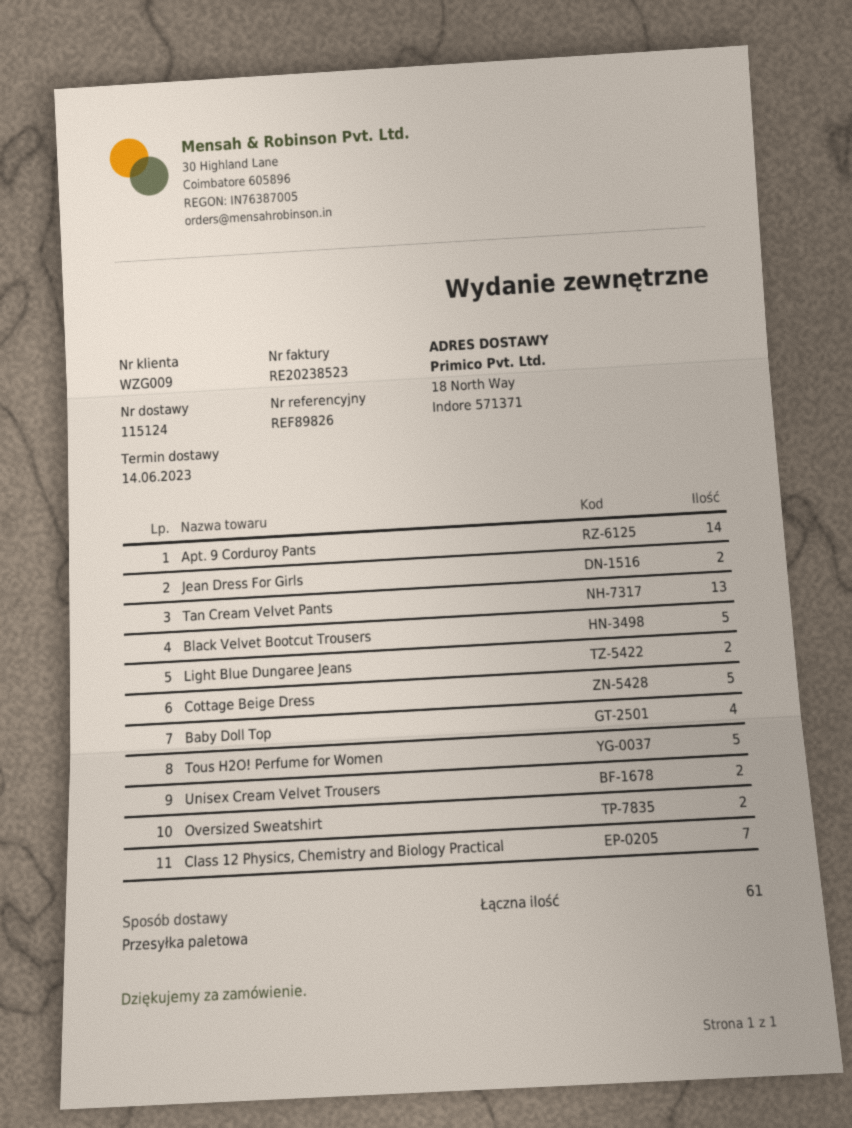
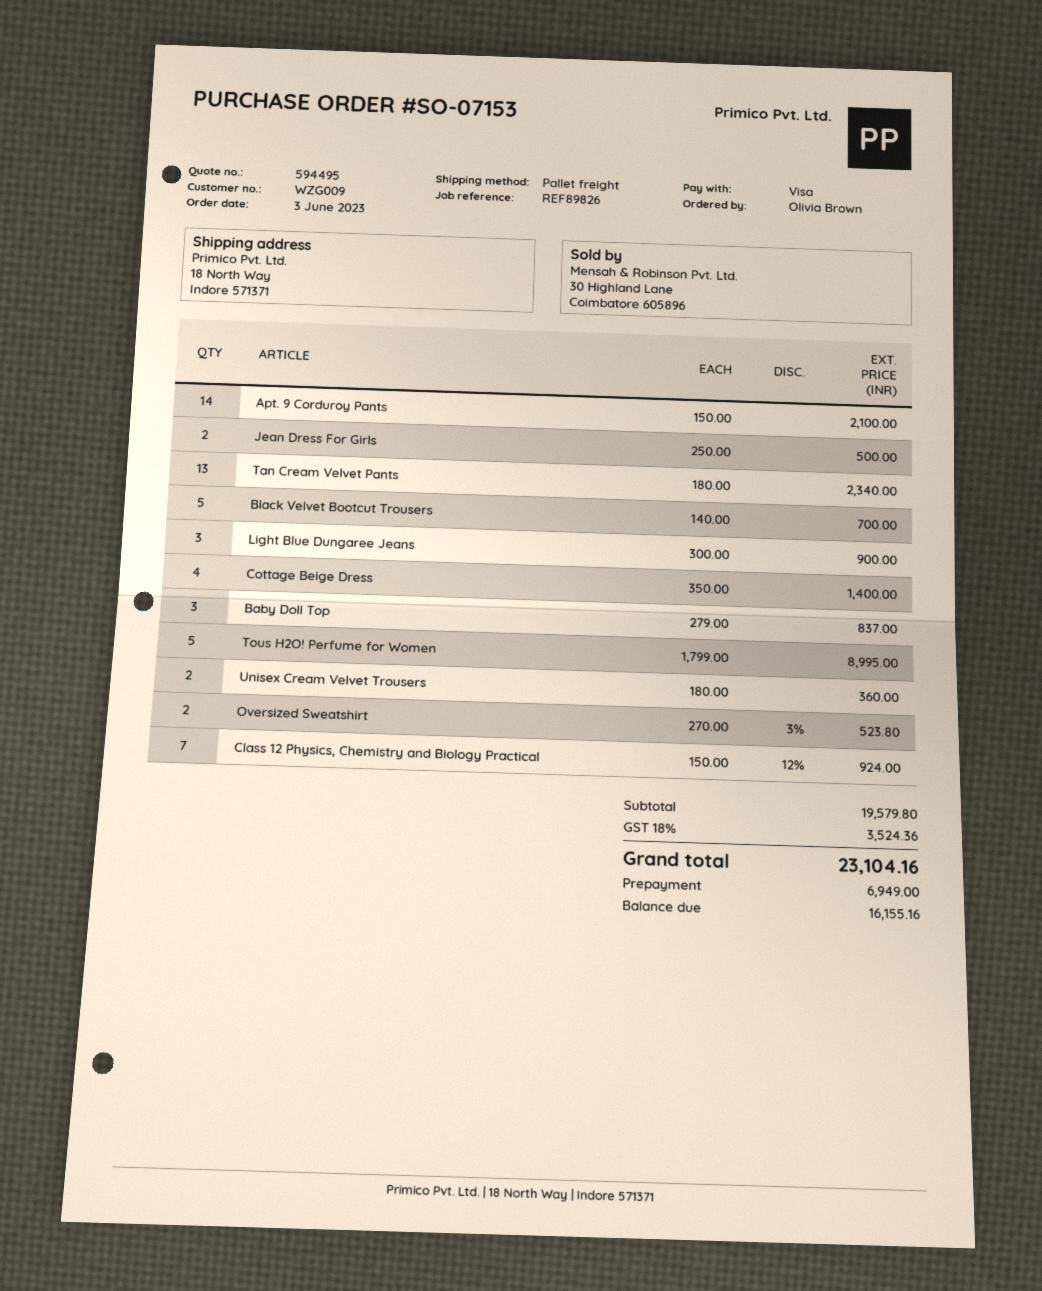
Light Blue Dungaree Jeans: 2 -> 3
Cottage Beige Dress: 5 -> 4
Baby Doll Top: 4 -> 3

